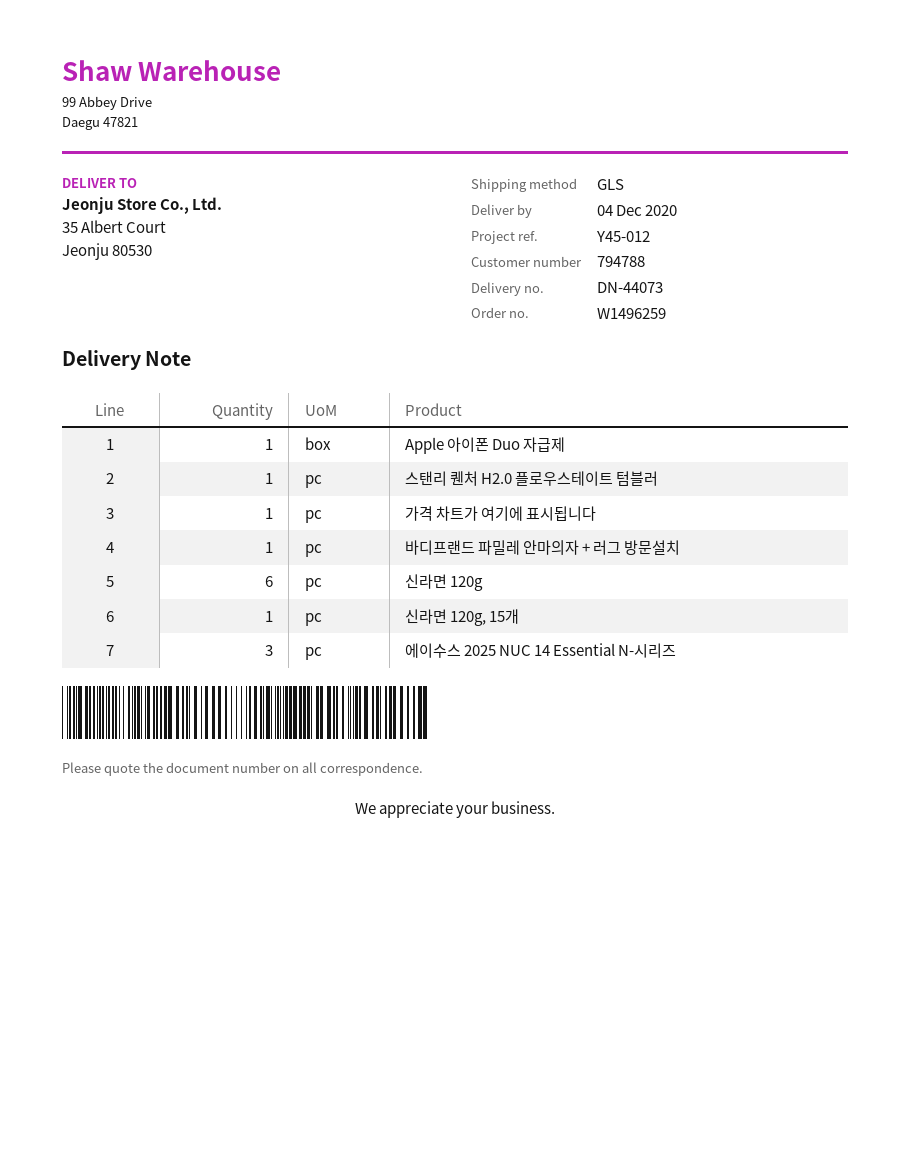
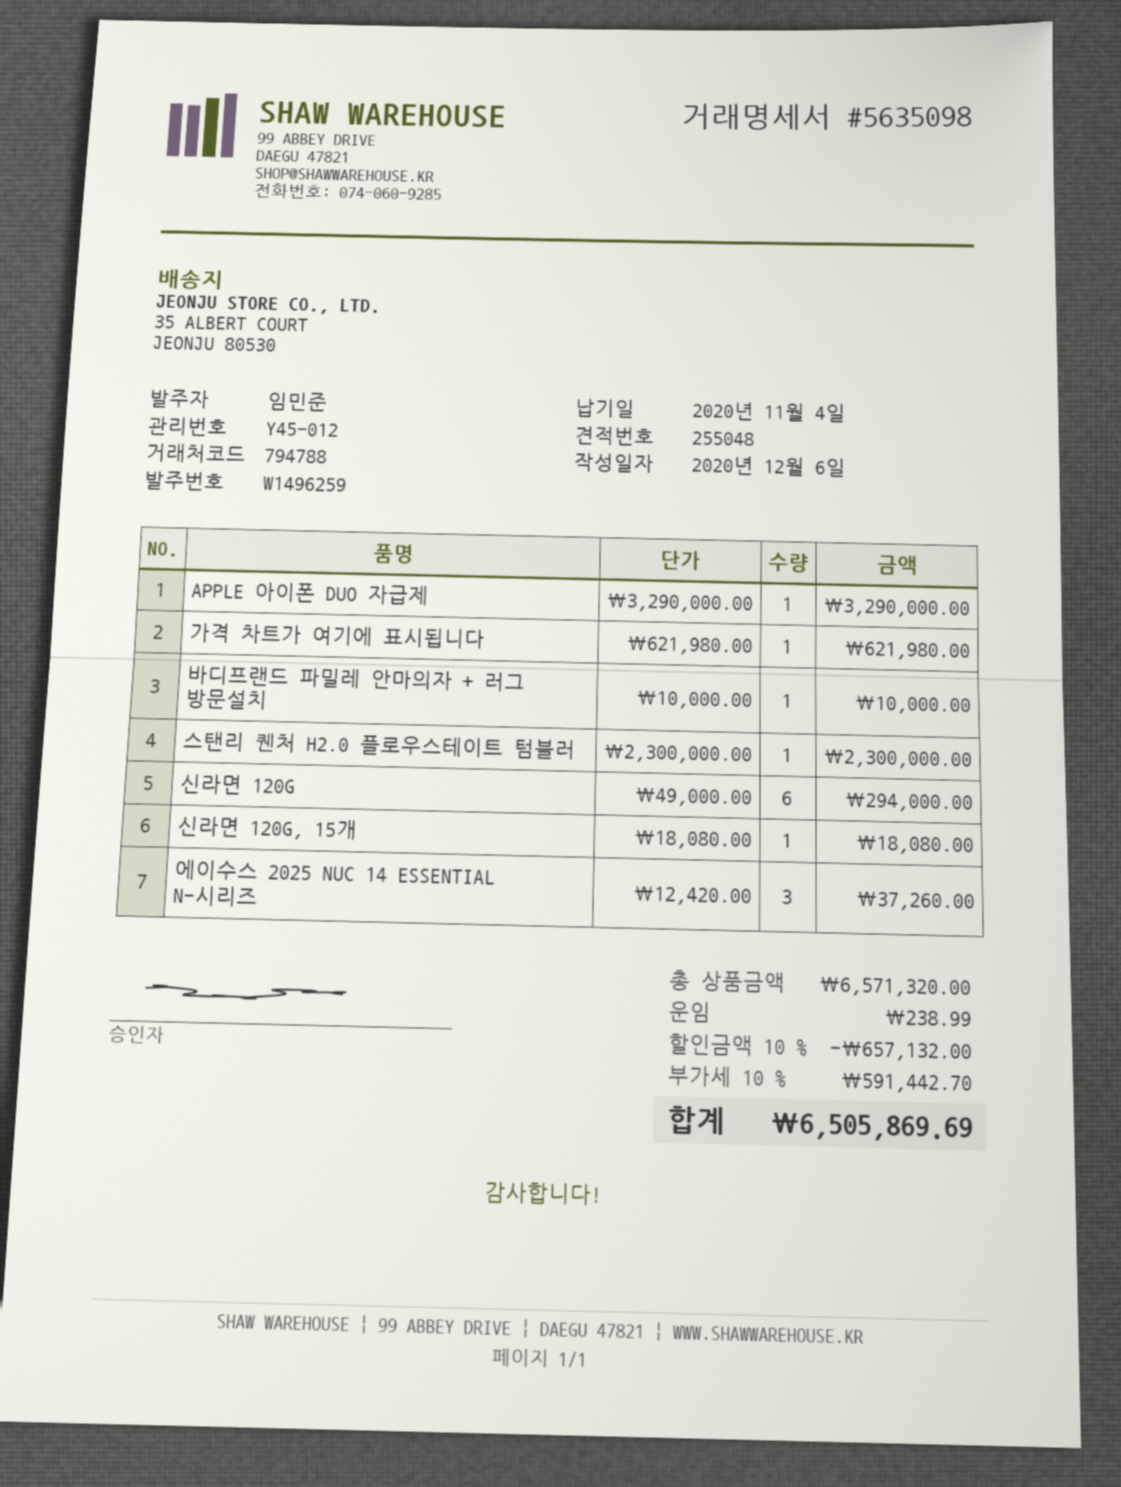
delivery date: 2020-12-04 -> 2020-11-04

